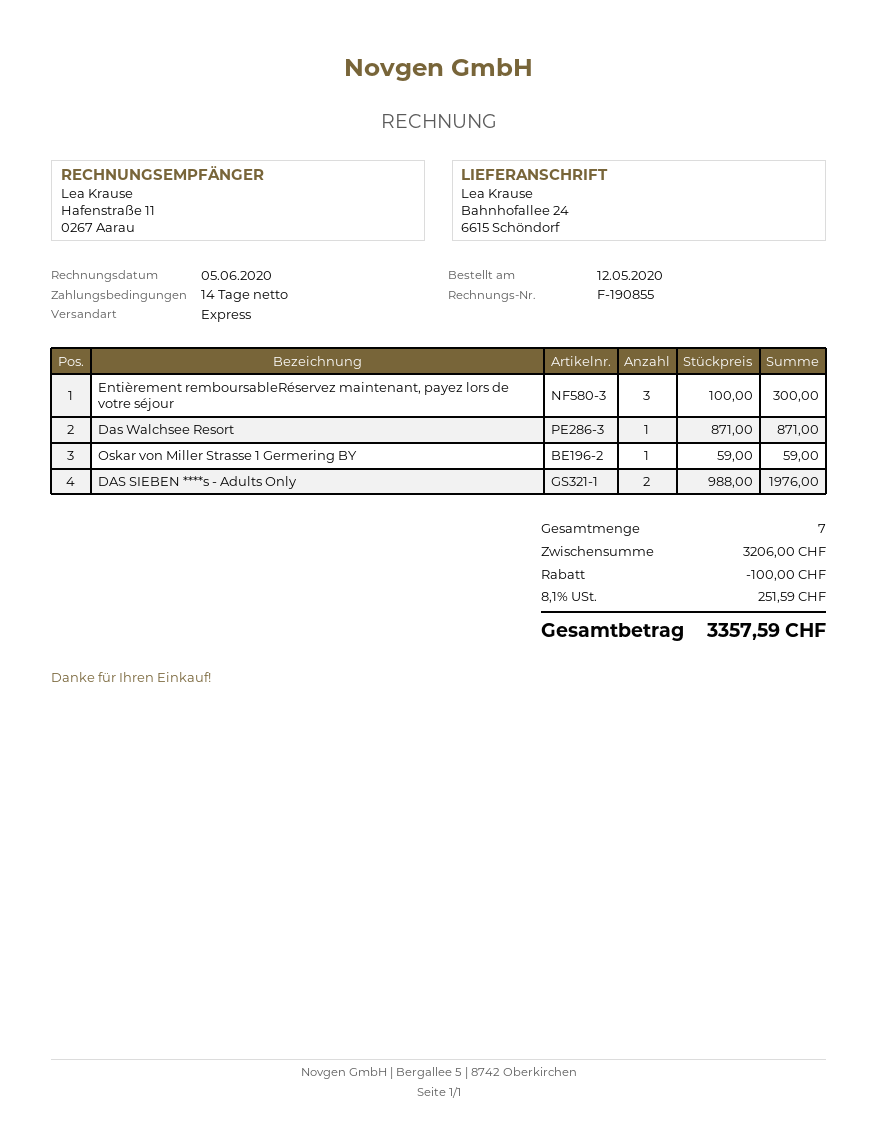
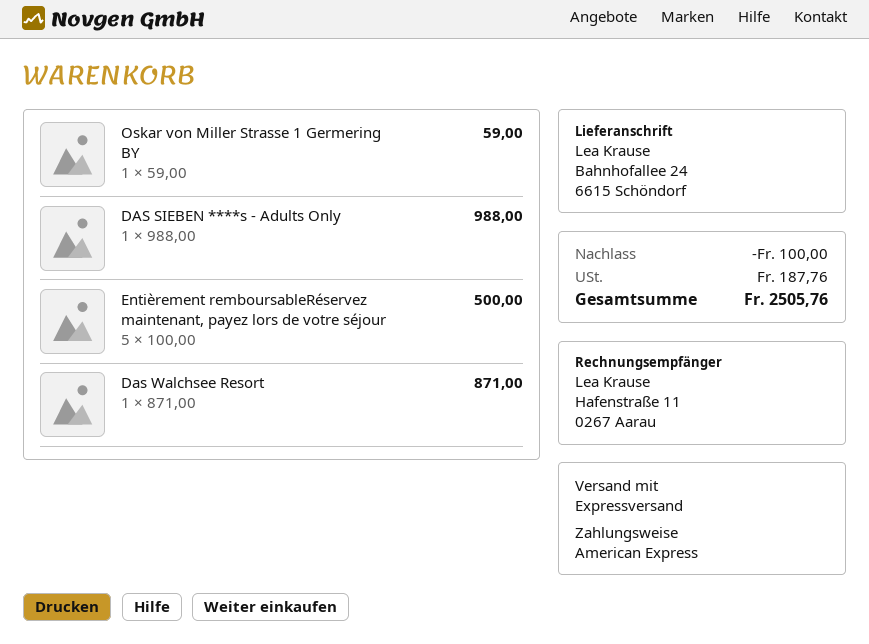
Entièrement remboursableRéservez maintenant, payez lors de votre séjour: 3 x 100.00 = 300.00 -> 5 x 100.00 = 500.00
DAS SIEBEN ****s - Adults Only: 2 x 988.00 = 1976.00 -> 1 x 988.00 = 988.00
tax: 251.59 -> 187.76
total: 3357.59 -> 2505.76

